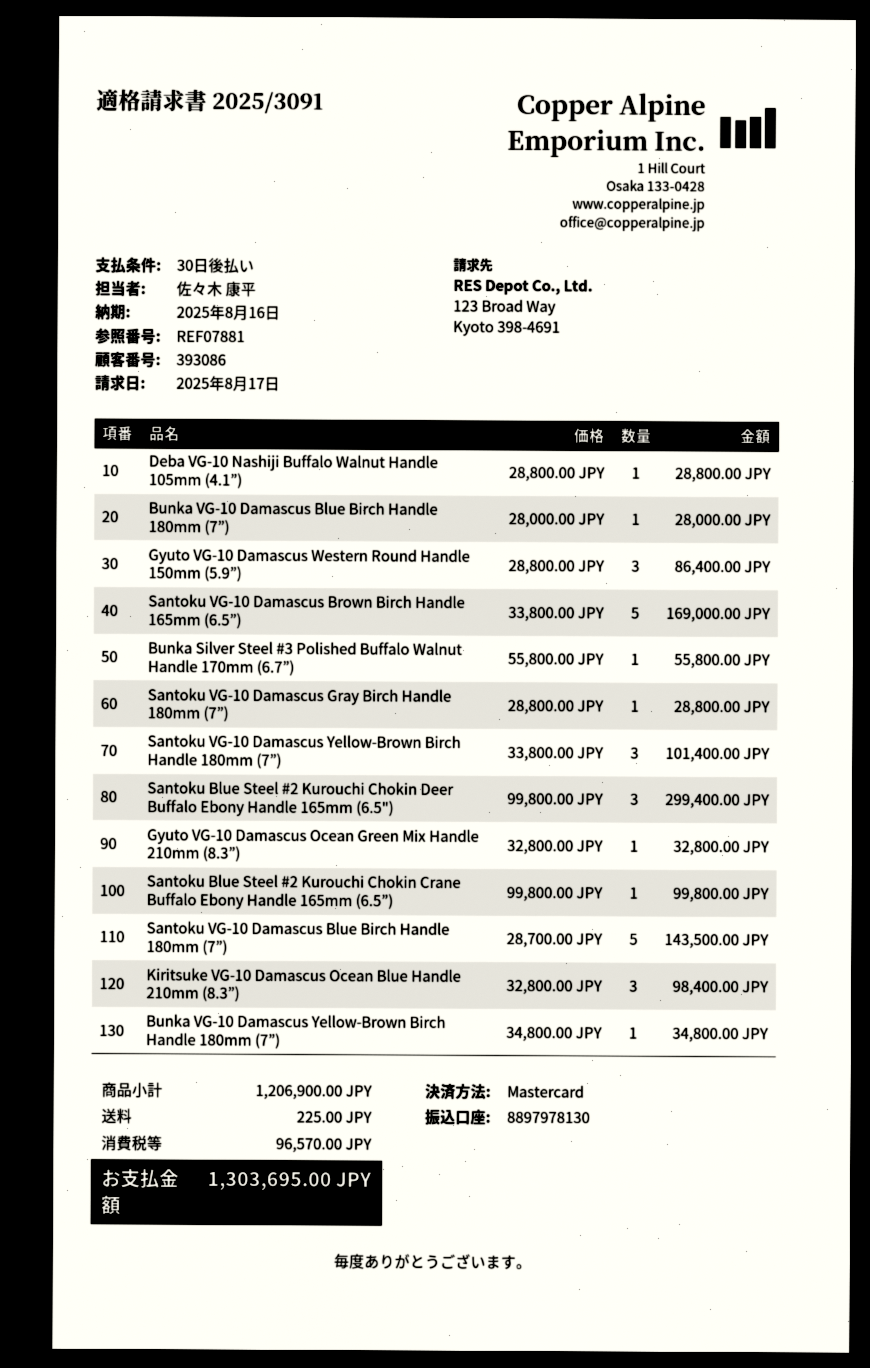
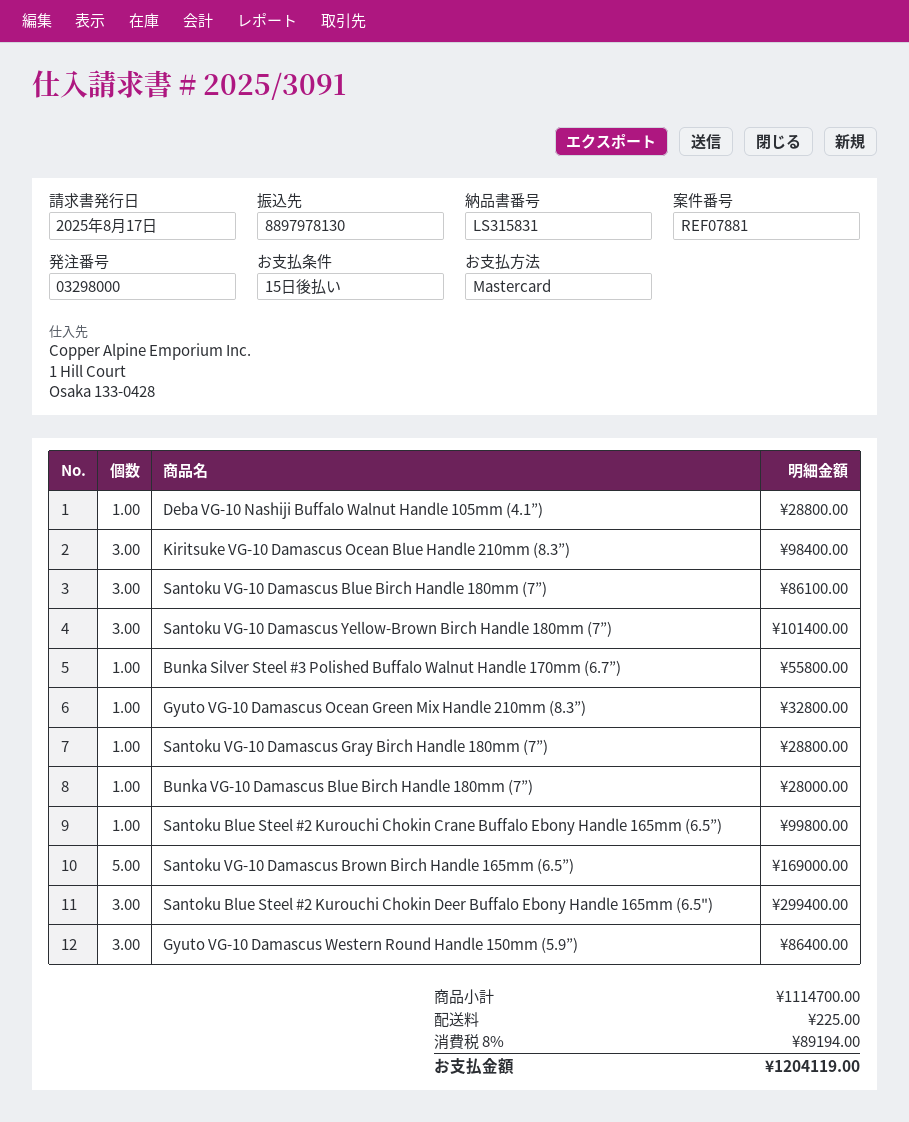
payment terms: 30 days -> 15 days
Santoku VG-10 Damascus Blue Birch Handle 180mm (7”): 5 for 143500.00 -> 3 for 86100.00
Bunka VG-10 Damascus Yellow-Brown Birch Handle 180mm (7”): 1 for 34800.00 -> none
subtotal: 1206900.00 -> 1114700.00
tax: 96570.00 -> 89194.00
total: 1303695.00 -> 1204119.00

